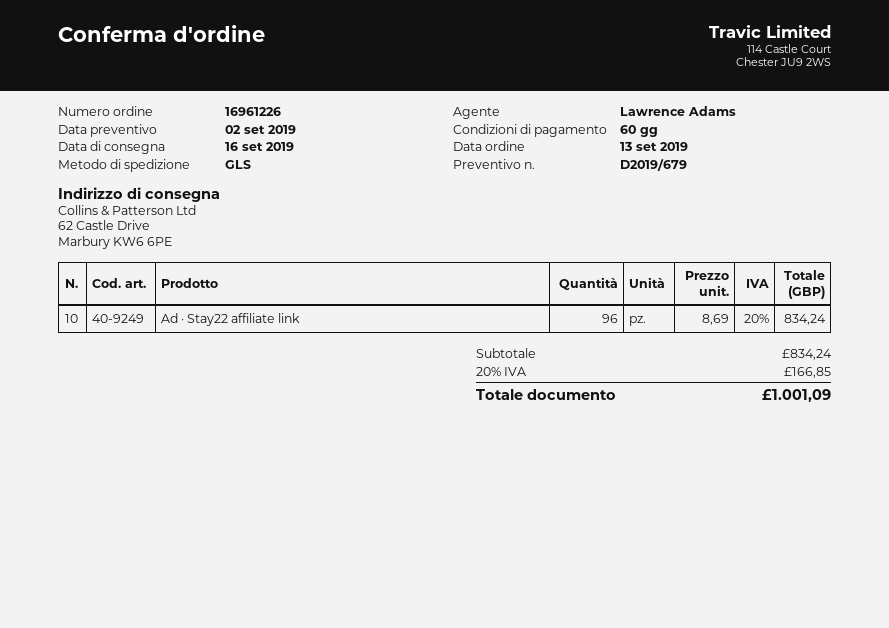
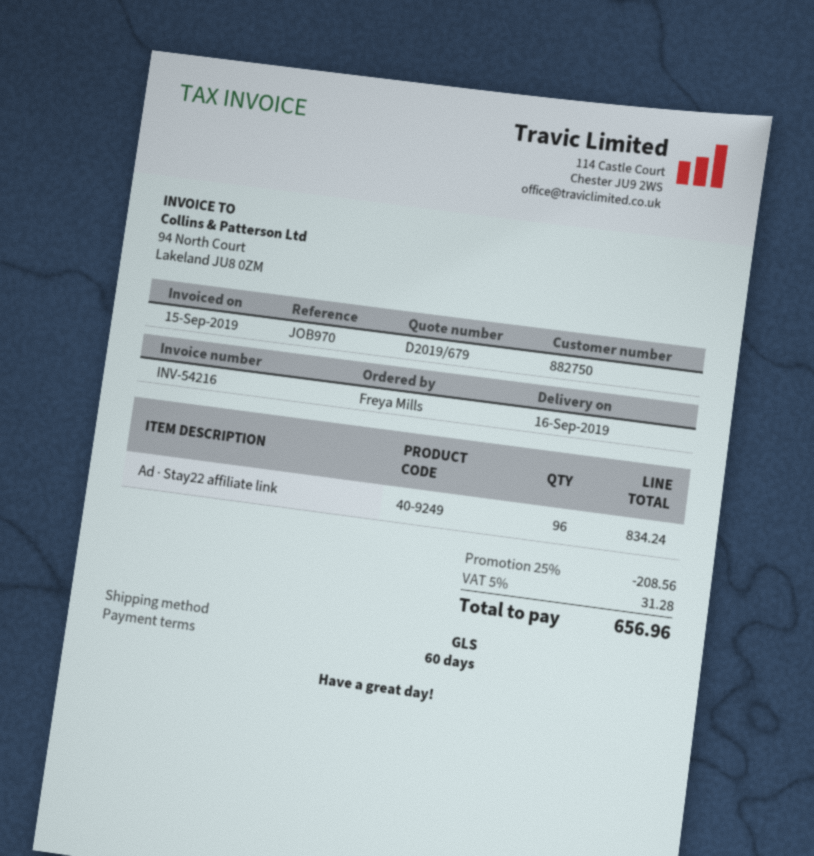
discount: none -> 25% = 208.56
tax: 20% = 166.85 -> 5% = 31.28
total: 1001.09 -> 656.96

